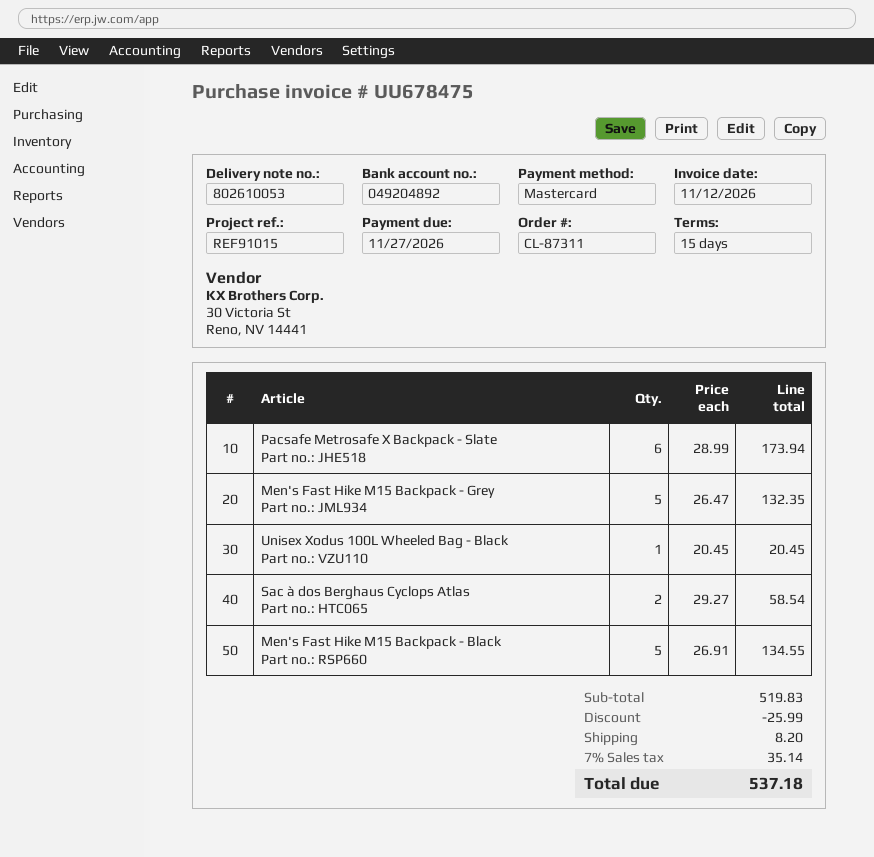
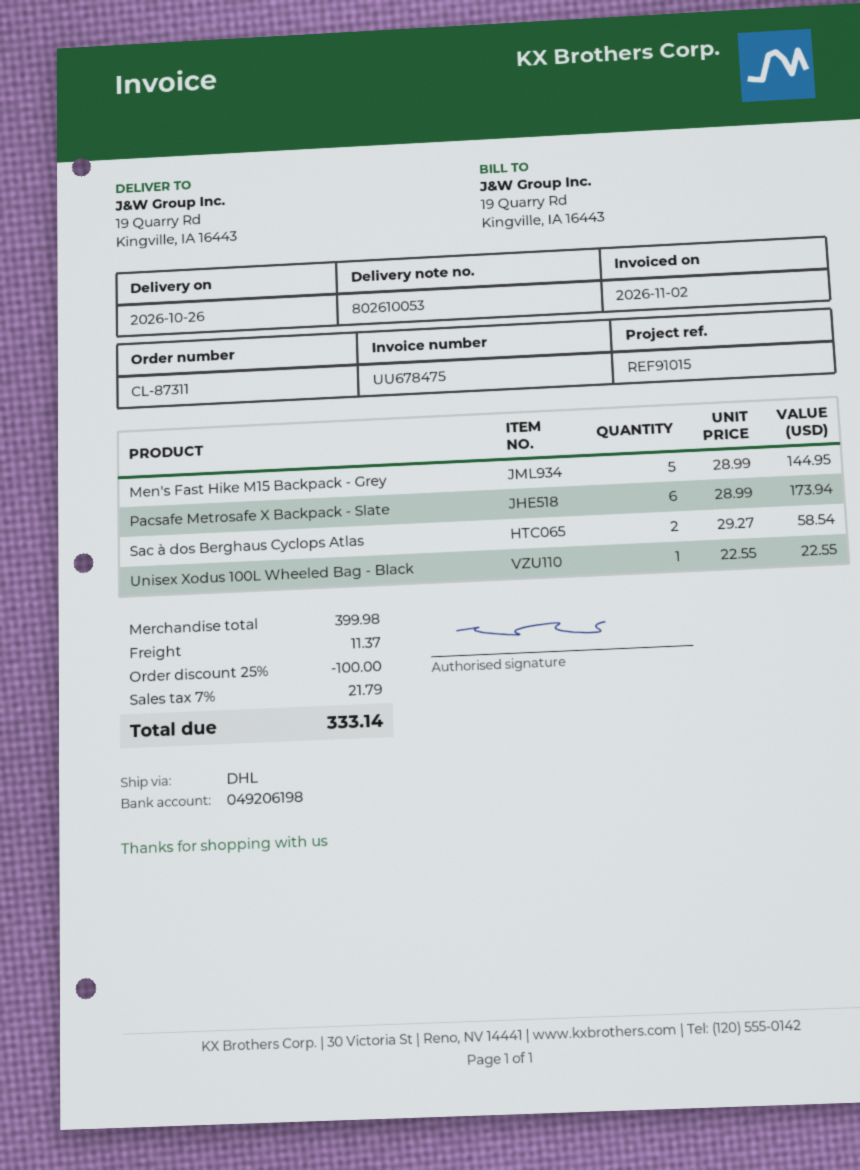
invoice date: 2026-11-12 -> 2026-11-02
bank account: 049204892 -> 049206198
Men's Fast Hike M15 Backpack - Grey: 5 x 26.47 = 132.35 -> 5 x 28.99 = 144.95
Unisex Xodus 100L Wheeled Bag - Black: 1 x 20.45 = 20.45 -> 1 x 22.55 = 22.55
Men's Fast Hike M15 Backpack - Black: 5 x 26.91 = 134.55 -> none
subtotal: 519.83 -> 399.98
discount: 25.99 -> 100.00
shipping: 8.20 -> 11.37
tax: 7% = 35.14 -> 7% = 21.79
total: 537.18 -> 333.14

